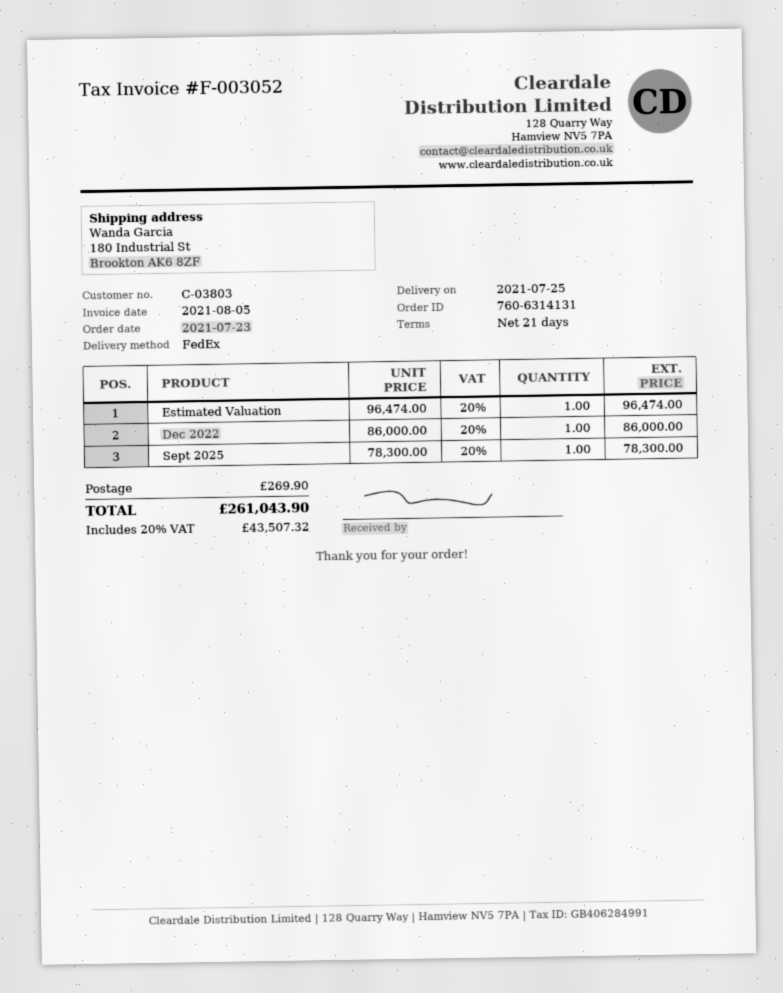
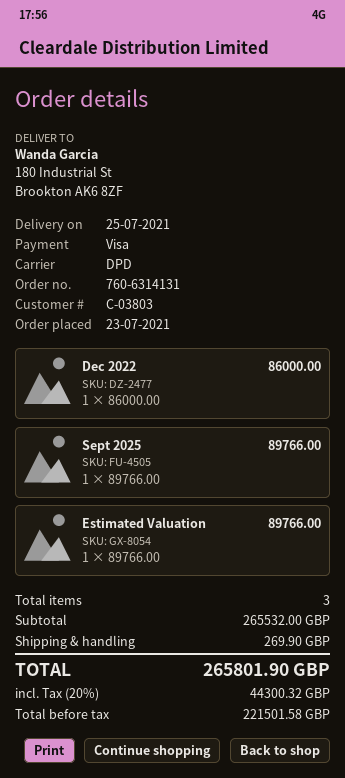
shipping method: FedEx -> DPD
Estimated Valuation: 1 x 96474.00 = 96474.00 -> 1 x 89766.00 = 89766.00
Sept 2025: 1 x 78300.00 = 78300.00 -> 1 x 89766.00 = 89766.00
tax: 20% = 43507.32 -> 20% = 44300.32
total: 261043.90 -> 265801.90

